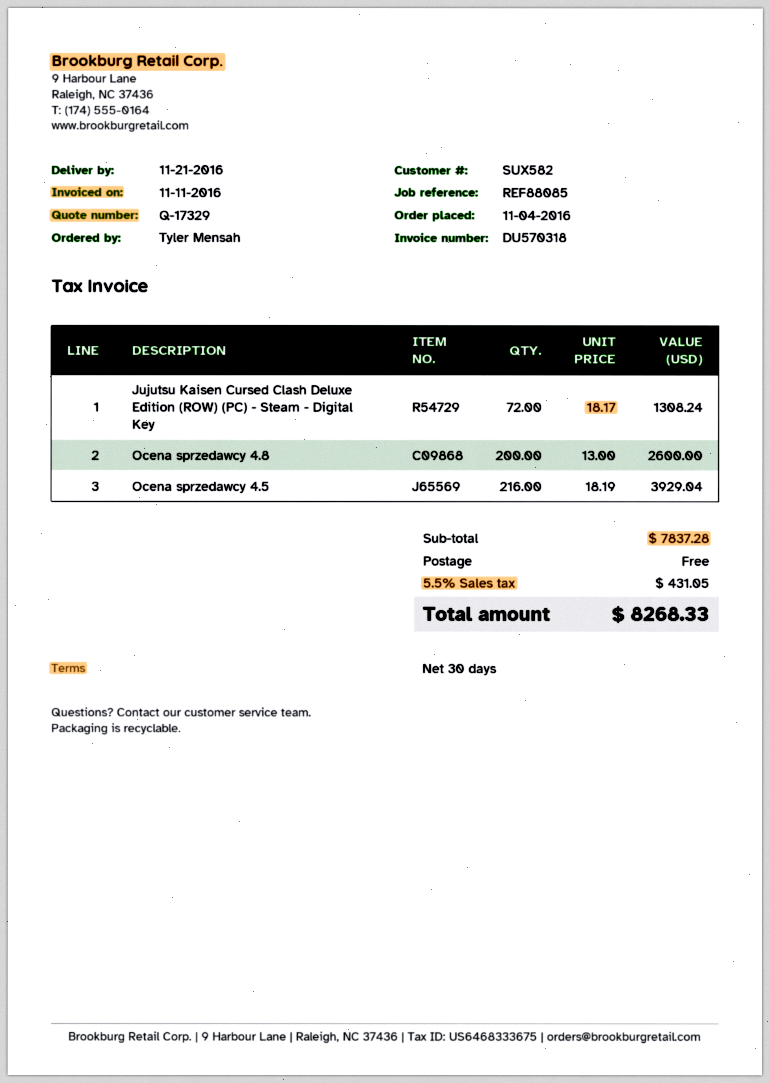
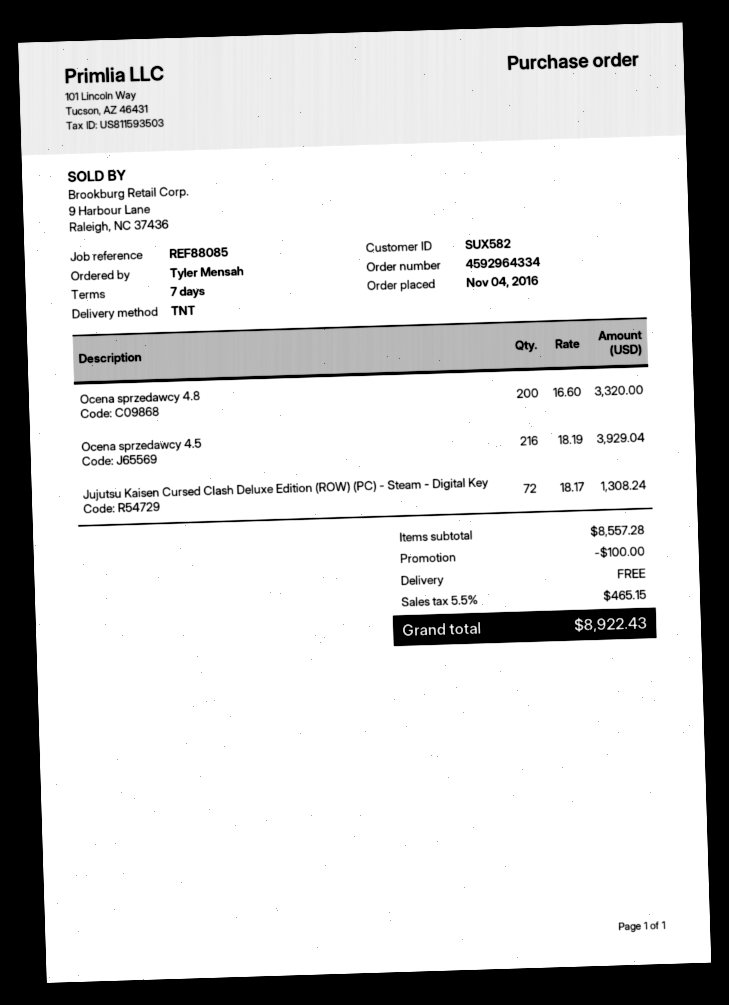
payment terms: 30 days -> 7 days
Ocena sprzedawcy 4.8: 200 x 13.00 = 2600.00 -> 200 x 16.60 = 3320.00
subtotal: 7837.28 -> 8557.28
discount: none -> 100.00
tax: 5.5% = 431.05 -> 5.5% = 465.15
total: 8268.33 -> 8922.43

